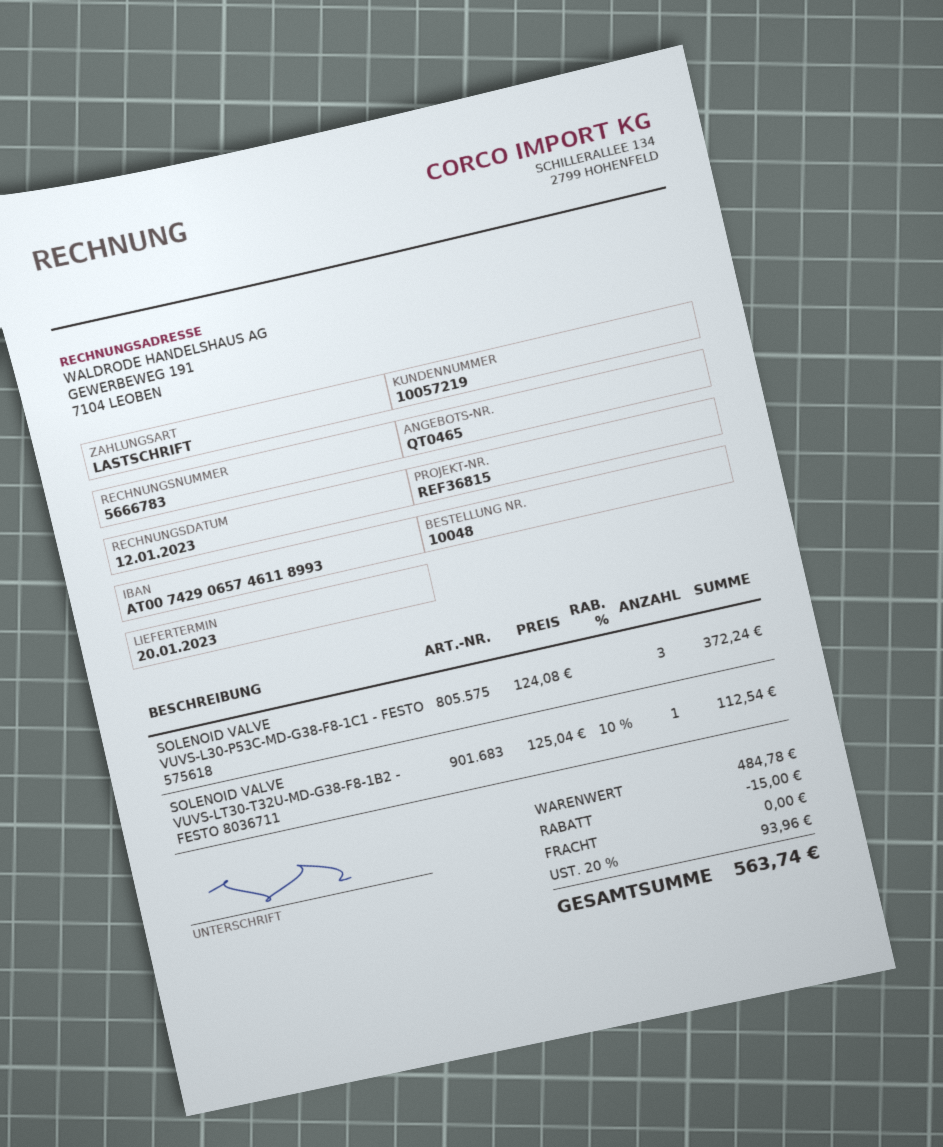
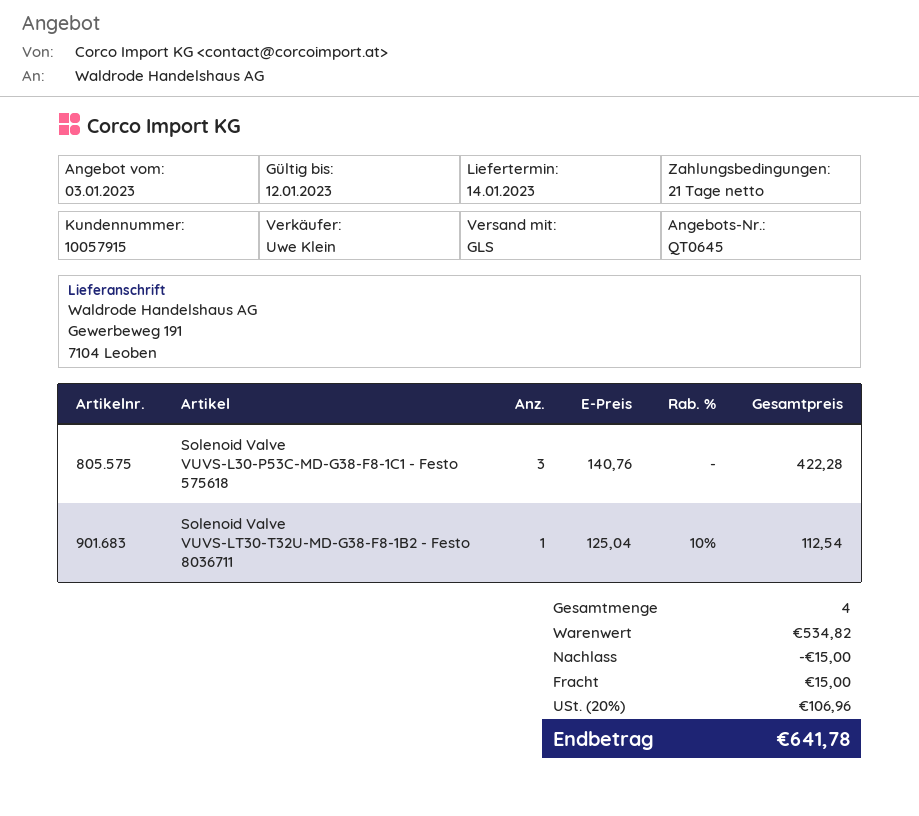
quote number: QT0465 -> QT0645
delivery date: 2023-01-20 -> 2023-01-14
customer number: 10057219 -> 10057915
SOLENOID VALVE VUVS-L30-P53C-MD-G38-F8-1C1 - FESTO 575618: 3 x 124.08 = 372.24 -> 3 x 140.76 = 422.28
subtotal: 484.78 -> 534.82
shipping: 0.00 -> 15.00
tax: 20% = 93.96 -> 20% = 106.96
total: 563.74 -> 641.78

